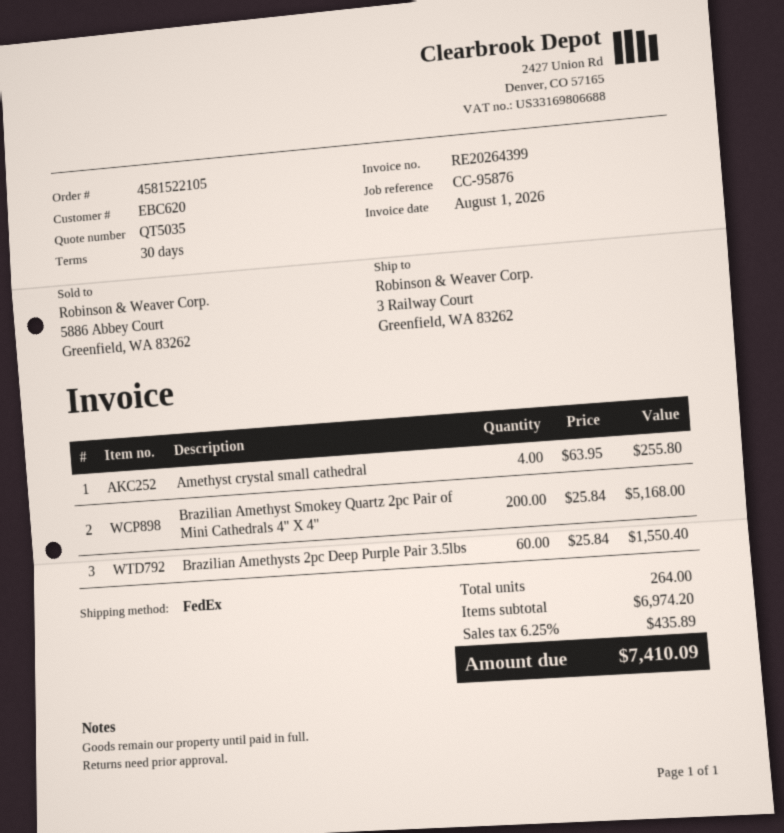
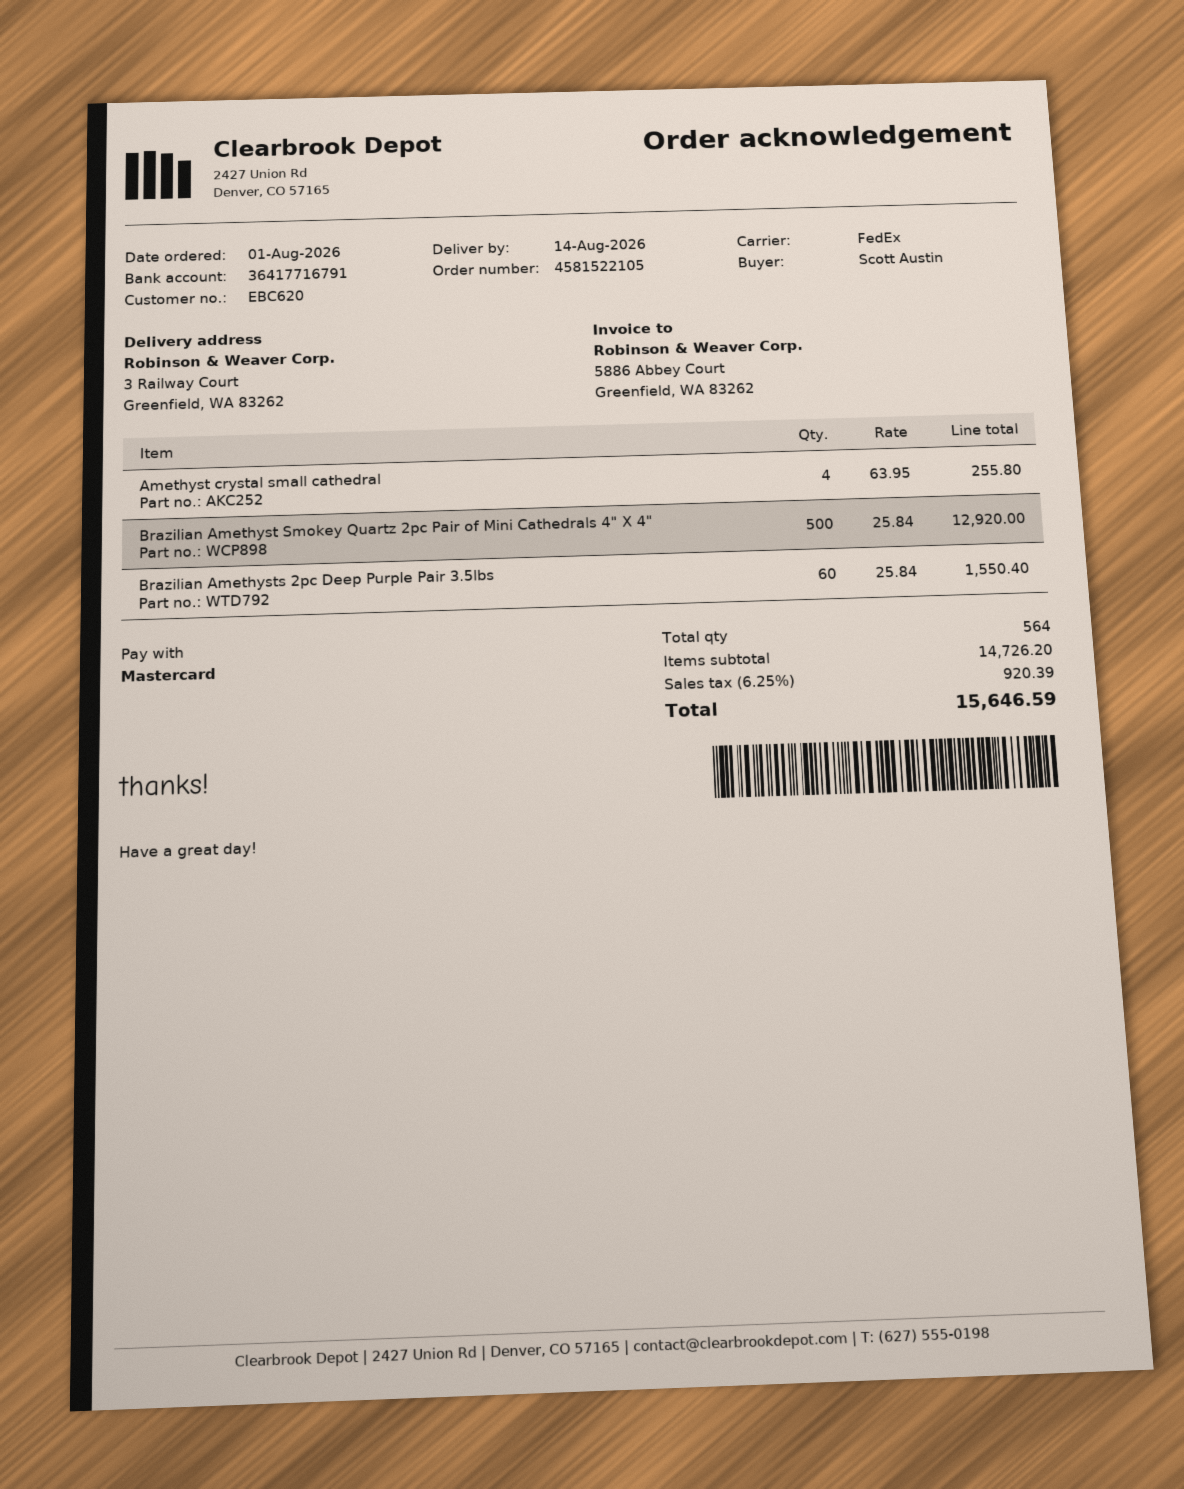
Brazilian Amethyst Smokey Quartz 2pc Pair of Mini Cathedrals 4" X 4": 200 x 25.84 = 5168.00 -> 500 x 25.84 = 12920.00
total quantity: 264 -> 564
subtotal: 6974.20 -> 14726.20
tax: 6.25% = 435.89 -> 6.25% = 920.39
total: 7410.09 -> 15646.59

